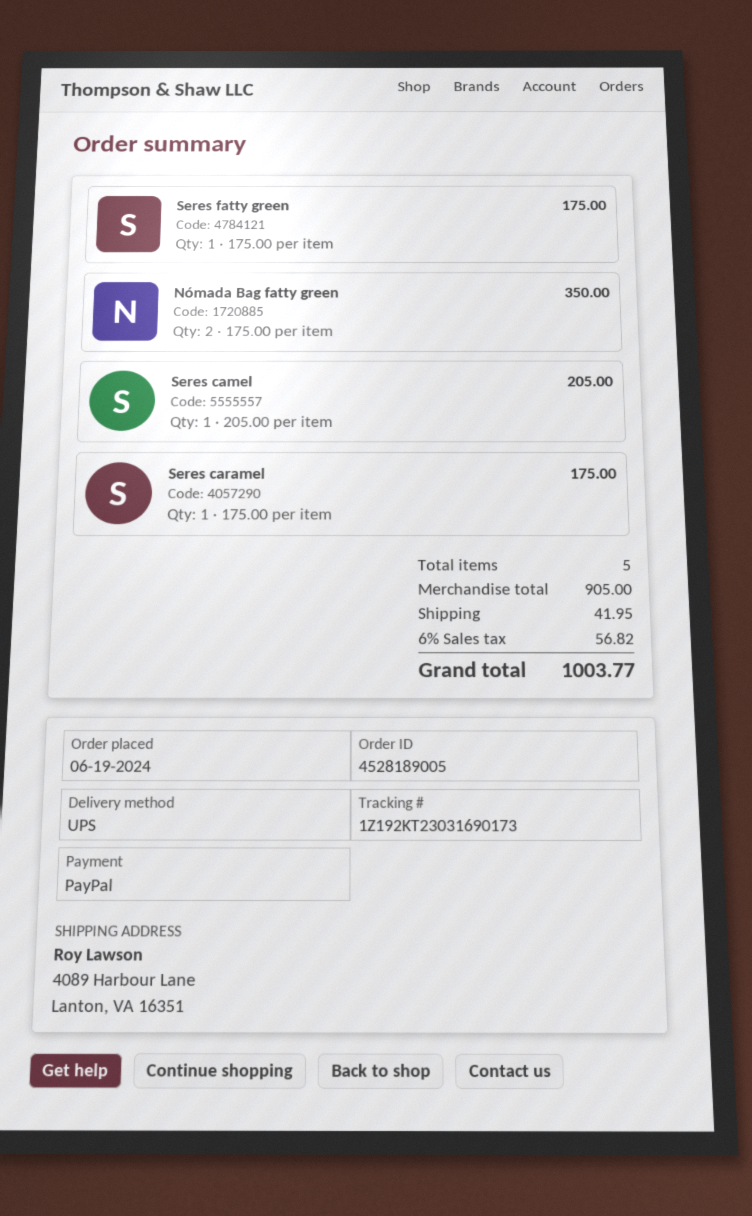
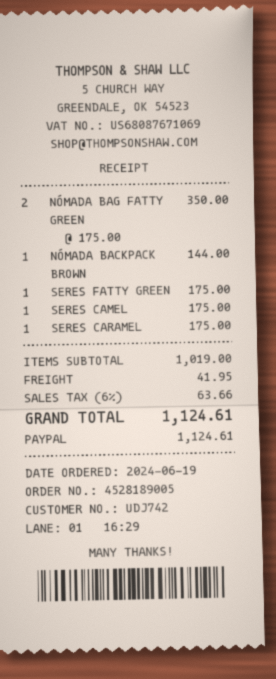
Seres camel: 1 x 205.00 = 205.00 -> 1 x 175.00 = 175.00
NÓMADA BACKPACK BROWN: none -> 1 x 144.00 = 144.00
subtotal: 905.00 -> 1019.00
tax: 6% = 56.82 -> 6% = 63.66
total: 1003.77 -> 1124.61

